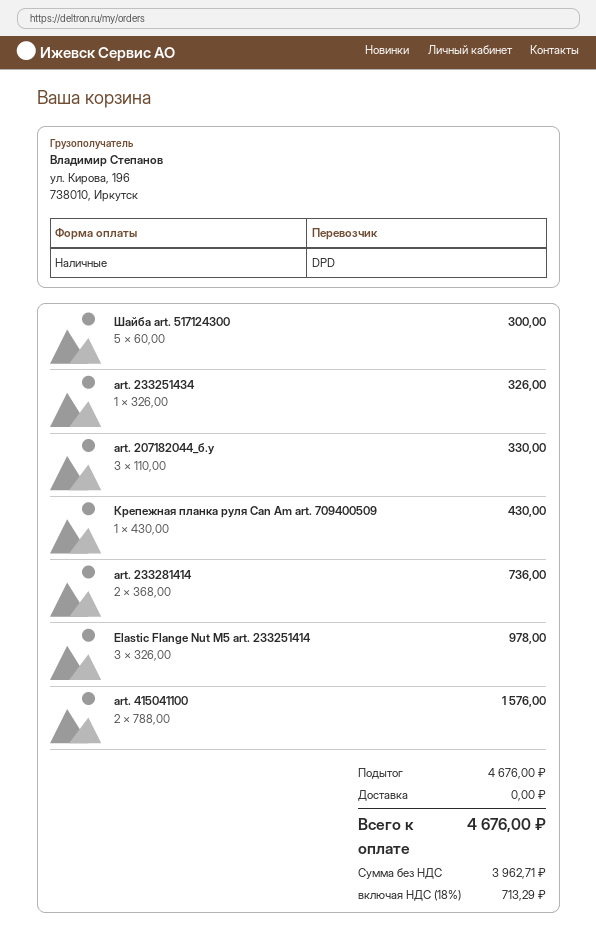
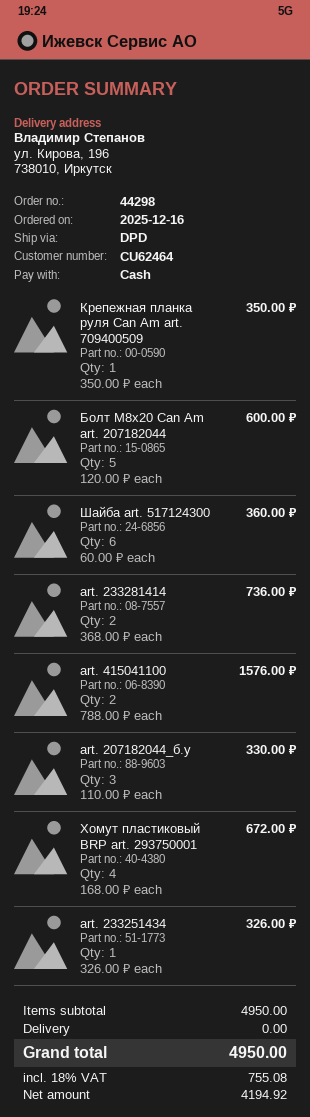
Шайба art. 517124300: 5 x 60.00 = 300.00 -> 6 x 60.00 = 360.00
Крепежная планка руля Can Am art. 709400509: 1 x 430.00 = 430.00 -> 1 x 350.00 = 350.00
Elastic Flange Nut M5 art. 233251414: 3 x 326.00 = 978.00 -> none
Болт М8х20 Can Am art. 207182044: none -> 5 x 120.00 = 600.00
Хомут пластиковый BRP art. 293750001: none -> 4 x 168.00 = 672.00
subtotal: 4676.00 -> 4950.00
net: 3962.71 -> 4194.92
tax: 18% = 713.29 -> 18% = 755.08
total: 4676.00 -> 4950.00

